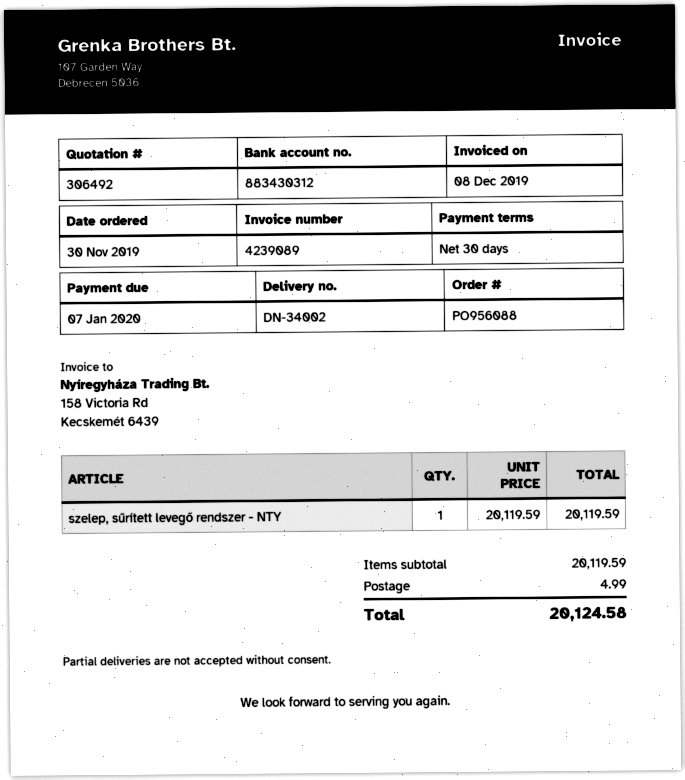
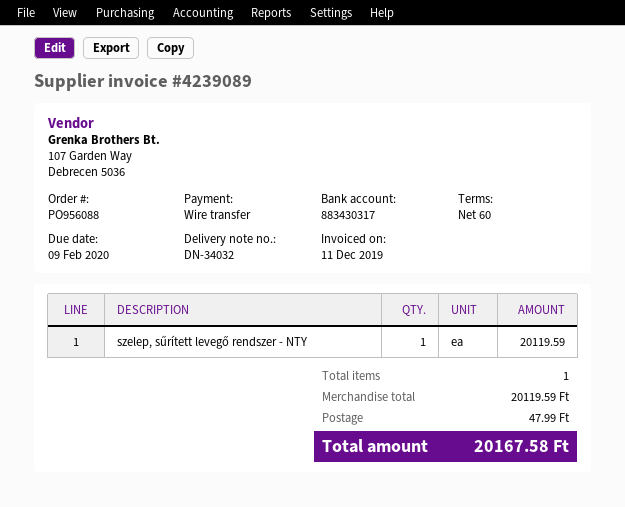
delivery note number: DN-34002 -> DN-34032
invoice date: 2019-12-08 -> 2019-12-11
payment terms: 30 days -> 60 days
due date: 2020-01-07 -> 2020-02-09
bank account: 883430312 -> 883430317
shipping: 4.99 -> 47.99
total: 20124.58 -> 20167.58

